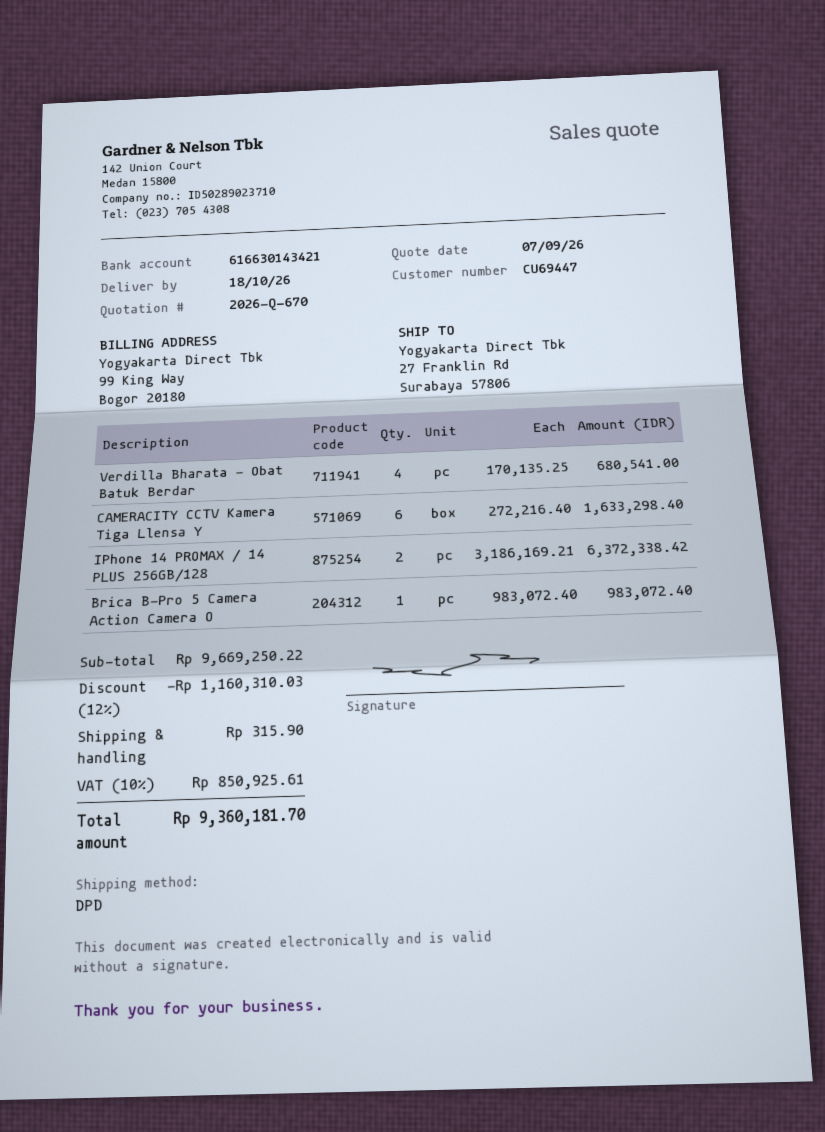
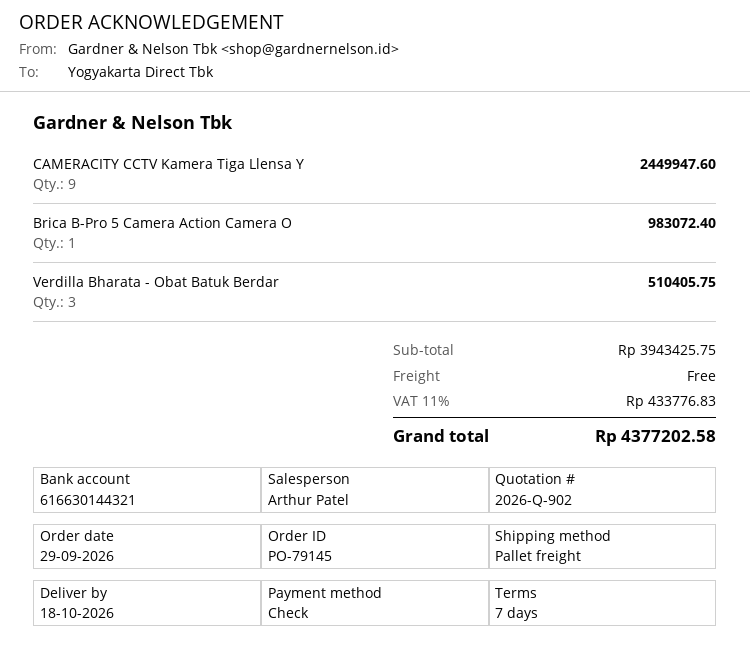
quote number: 2026-Q-670 -> 2026-Q-902
bank account: 616630143421 -> 616630144321
shipping method: DPD -> pallet freight
Verdilla Bharata - Obat Batuk Berdar: 4 for 680541.00 -> 3 for 510405.75
CAMERACITY CCTV Kamera Tiga Llensa Y: 6 for 1633298.40 -> 9 for 2449947.60
IPhone 14 PROMAX / 14 PLUS 256GB/128: 2 for 6372338.42 -> none
subtotal: 9669250.22 -> 3943425.75
discount: 12% = 1160310.03 -> none
shipping: 315.90 -> 0.00
tax: 10% = 850925.61 -> 11% = 433776.83
total: 9360181.70 -> 4377202.58

